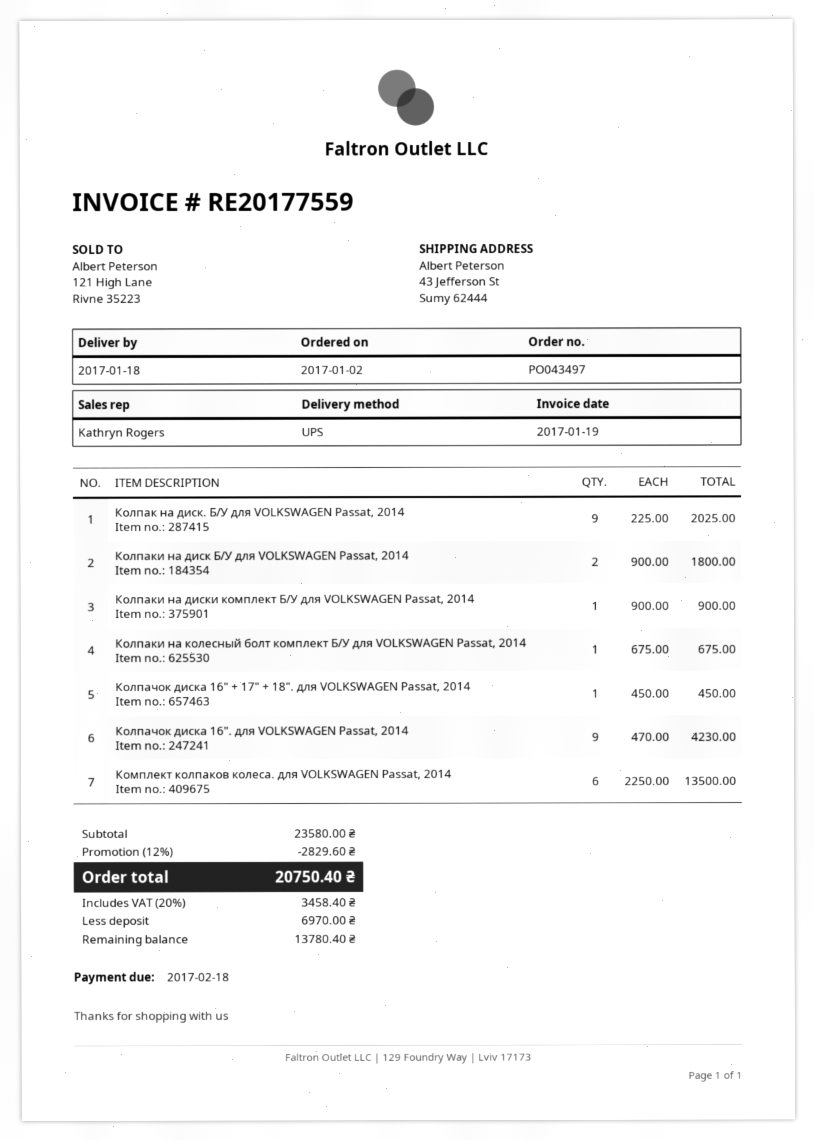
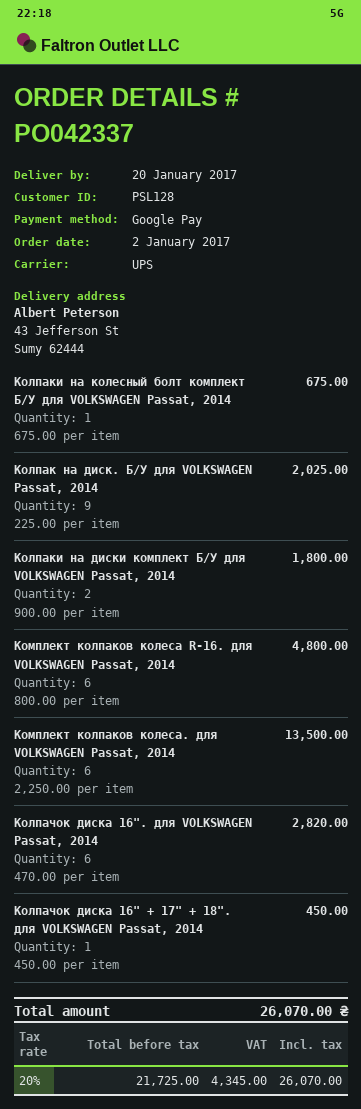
order number: PO043497 -> PO042337
delivery date: 2017-01-18 -> 2017-01-20
Колпаки на диск Б/У для VOLKSWAGEN Passat, 2014: 2 x 900.00 = 1800.00 -> none
Колпаки на диски комплект Б/У для VOLKSWAGEN Passat, 2014: 1 x 900.00 = 900.00 -> 2 x 900.00 = 1800.00
Колпачок диска 16". для VOLKSWAGEN Passat, 2014: 9 x 470.00 = 4230.00 -> 6 x 470.00 = 2820.00
Комплект колпаков колеса R-16. для VOLKSWAGEN Passat, 2014: none -> 6 x 800.00 = 4800.00
discount: 12% = 2829.60 -> none
tax: 20% = 3458.40 -> 20% = 4345.00
total: 20750.40 -> 26070.00

